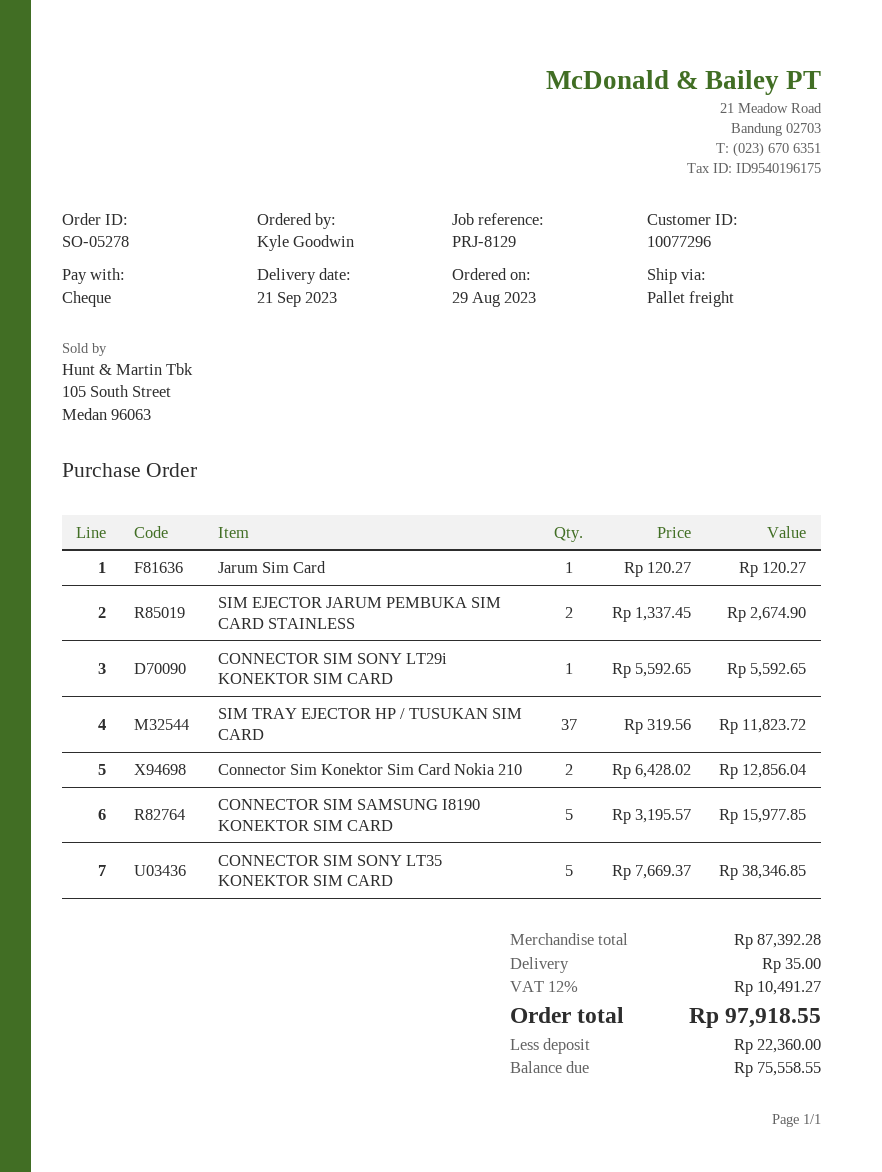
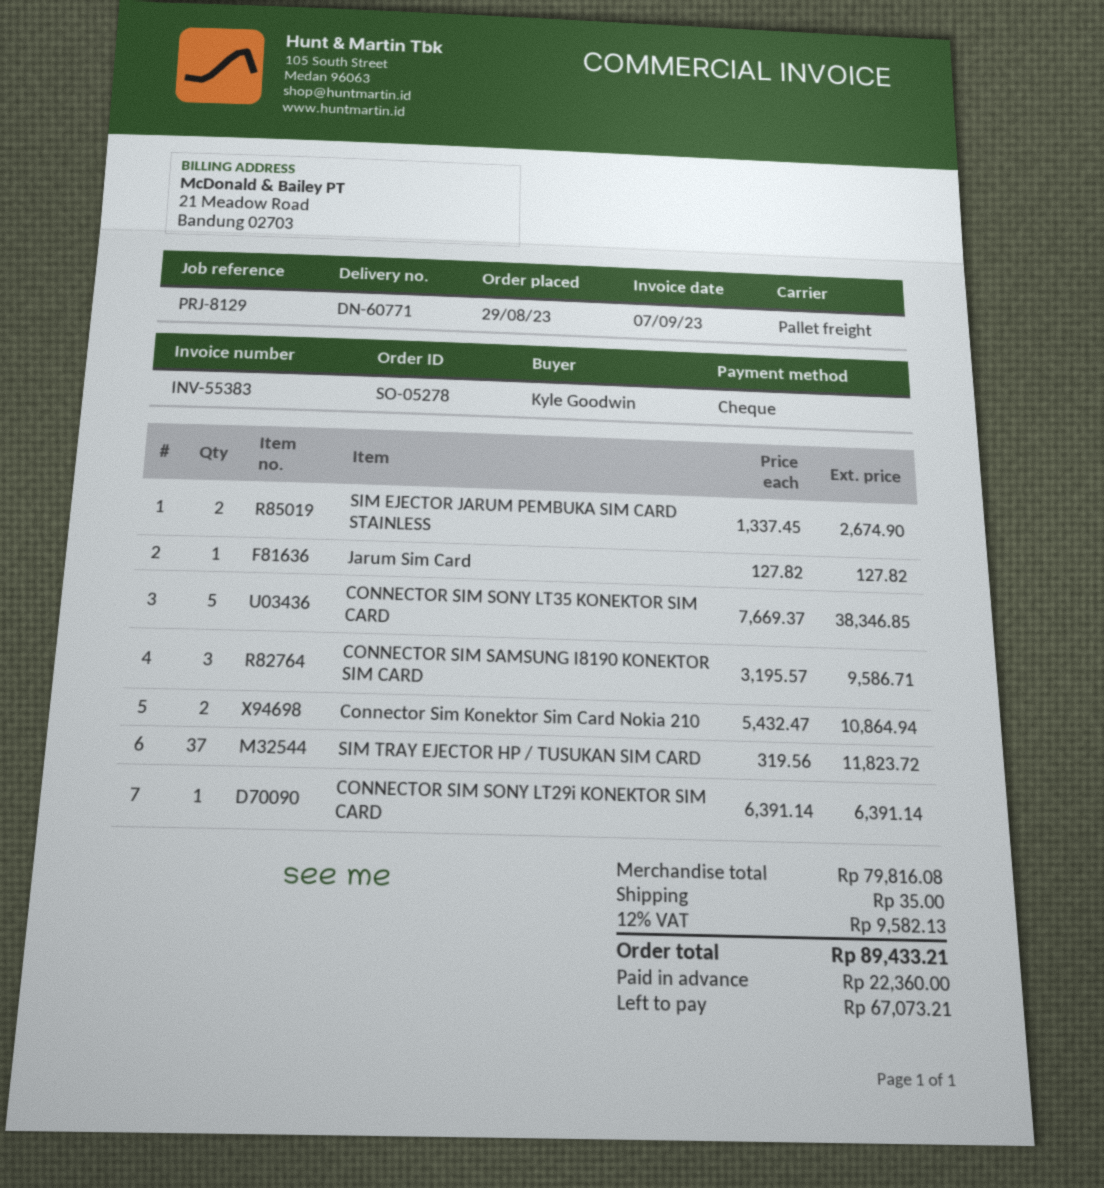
Jarum Sim Card: 1 x 120.27 = 120.27 -> 1 x 127.82 = 127.82
CONNECTOR SIM SONY LT29i KONEKTOR SIM CARD: 1 x 5592.65 = 5592.65 -> 1 x 6391.14 = 6391.14
Connector Sim Konektor Sim Card Nokia 210: 2 x 6428.02 = 12856.04 -> 2 x 5432.47 = 10864.94
CONNECTOR SIM SAMSUNG I8190 KONEKTOR SIM CARD: 5 x 3195.57 = 15977.85 -> 3 x 3195.57 = 9586.71
subtotal: 87392.28 -> 79816.08
tax: 12% = 10491.27 -> 12% = 9582.13
total: 97918.55 -> 89433.21
balance: 75558.55 -> 67073.21

